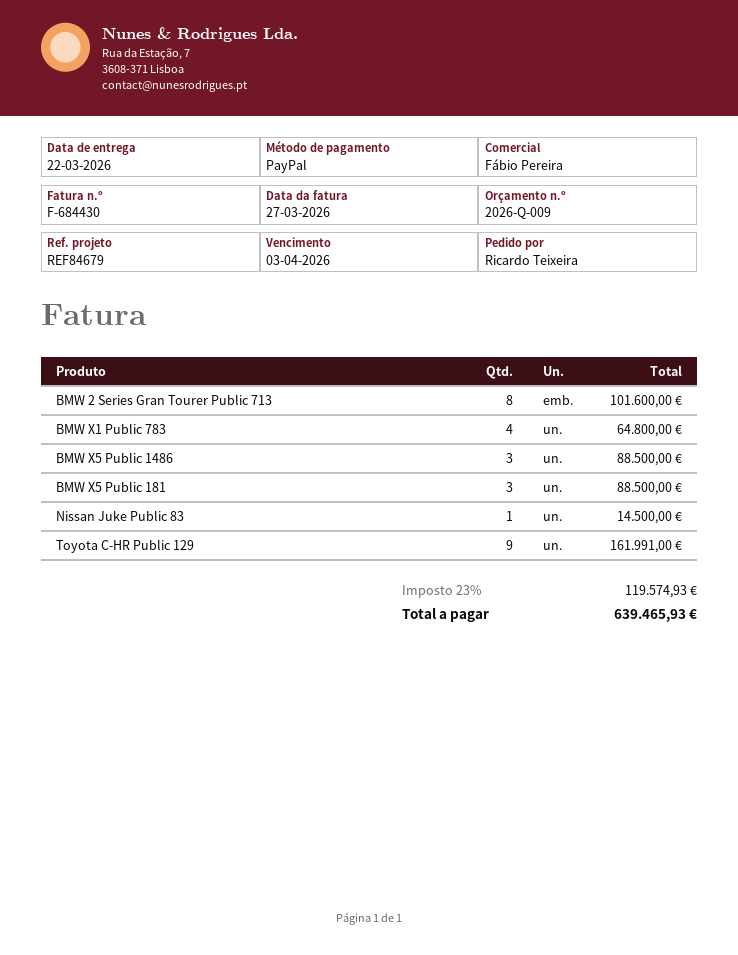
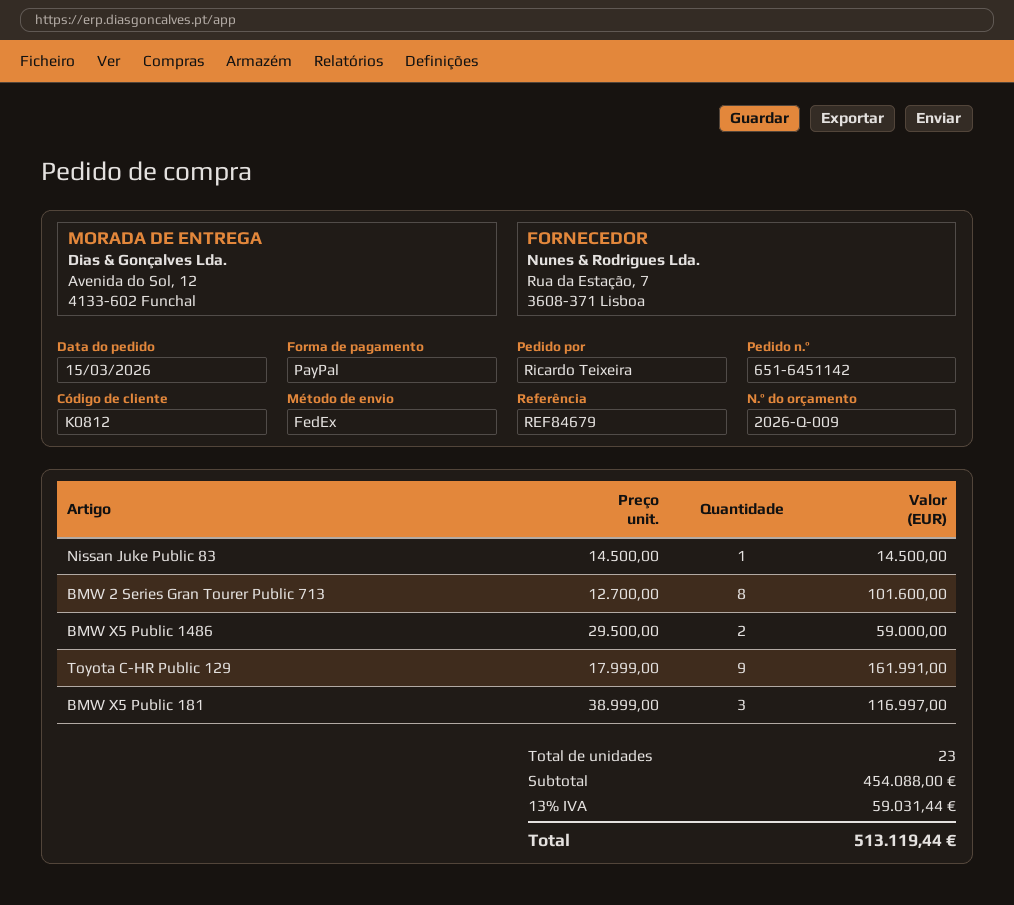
BMW X1 Public 783: 4 for 64800.00 -> none
BMW X5 Public 1486: 3 for 88500.00 -> 2 for 59000.00
BMW X5 Public 181: 3 for 88500.00 -> 3 for 116997.00
tax: 23% = 119574.93 -> 13% = 59031.44
total: 639465.93 -> 513119.44

